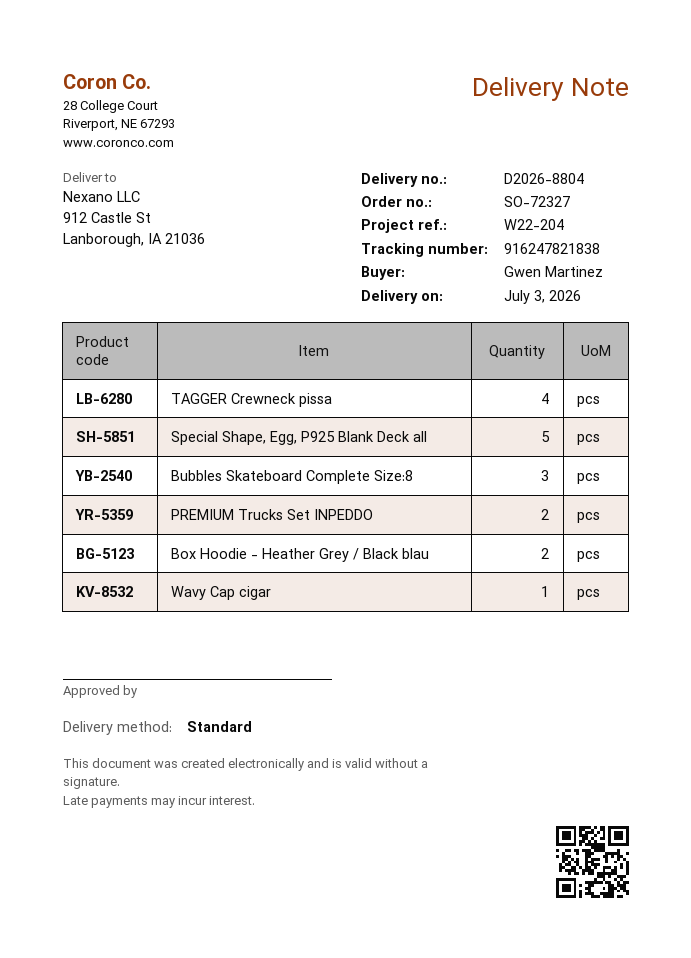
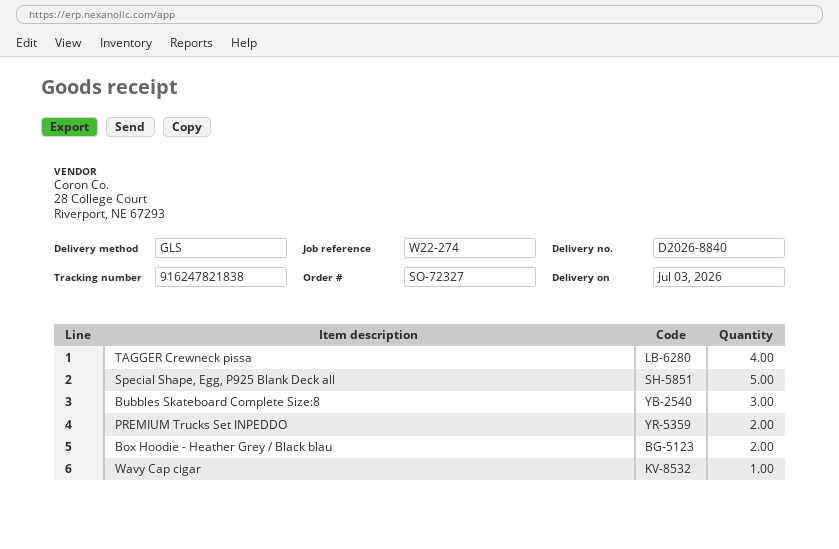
delivery note number: D2026-8804 -> D2026-8840
reference: W22-204 -> W22-274
shipping method: standard -> GLS

